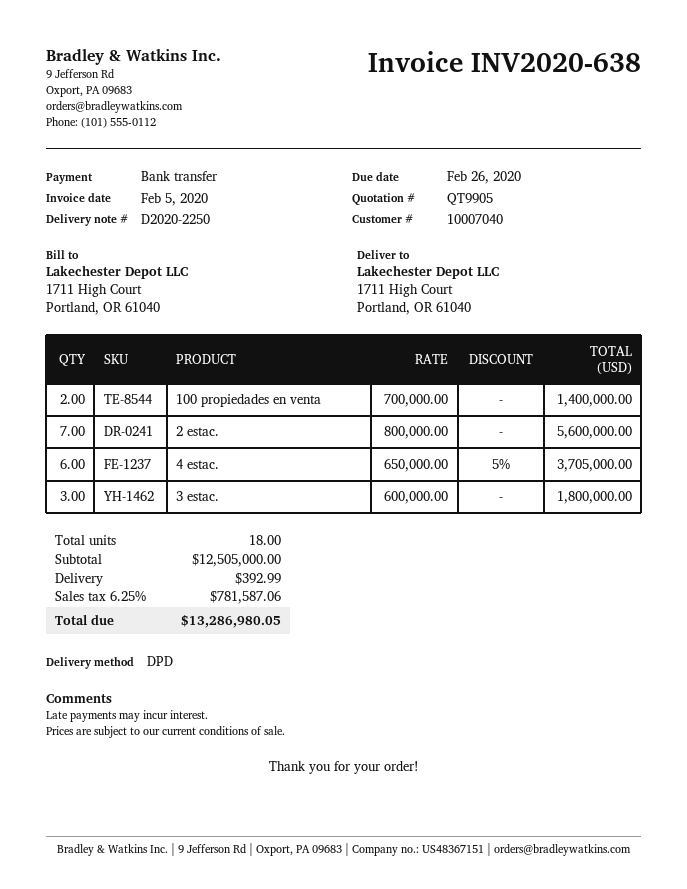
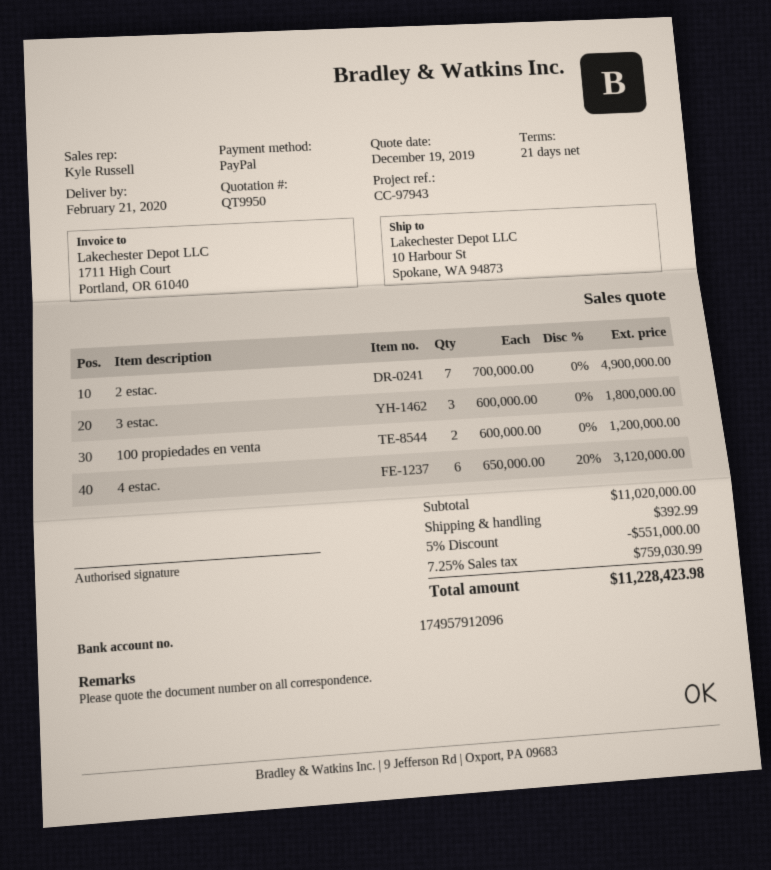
quote number: QT9905 -> QT9950
payment method: bank transfer -> PayPal
ship to: 1711 High Court, Portland, OR 61040 -> 10 Harbour St, Spokane, WA 94873
100 propiedades en venta: 2 x 700000.00 = 1400000.00 -> 2 x 600000.00 = 1200000.00
2 estac.: 7 x 800000.00 = 5600000.00 -> 7 x 700000.00 = 4900000.00
4 estac.: 6 x 650000.00 - 5% = 3705000.00 -> 6 x 650000.00 - 20% = 3120000.00
subtotal: 12505000.00 -> 11020000.00
discount: none -> 5% = 551000.00
tax: 6.25% = 781587.06 -> 7.25% = 759030.99
total: 13286980.05 -> 11228423.98

